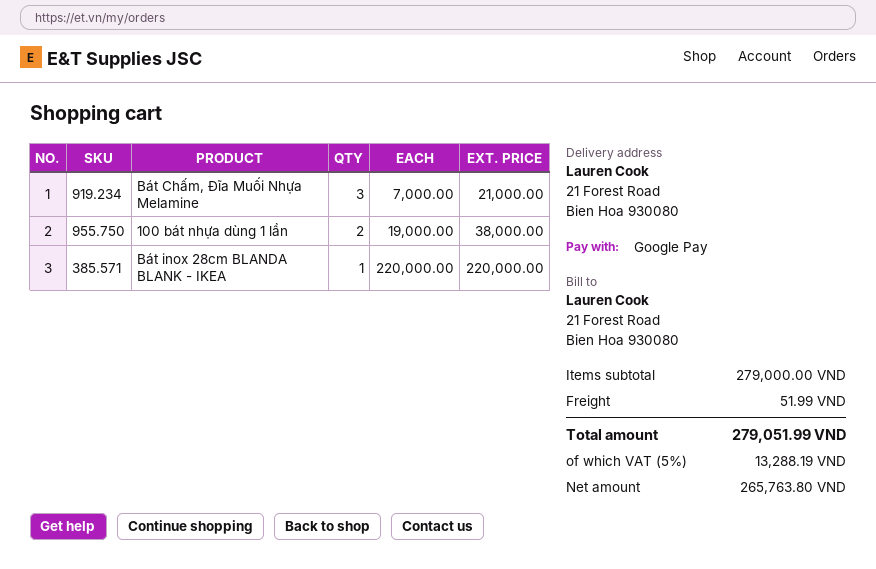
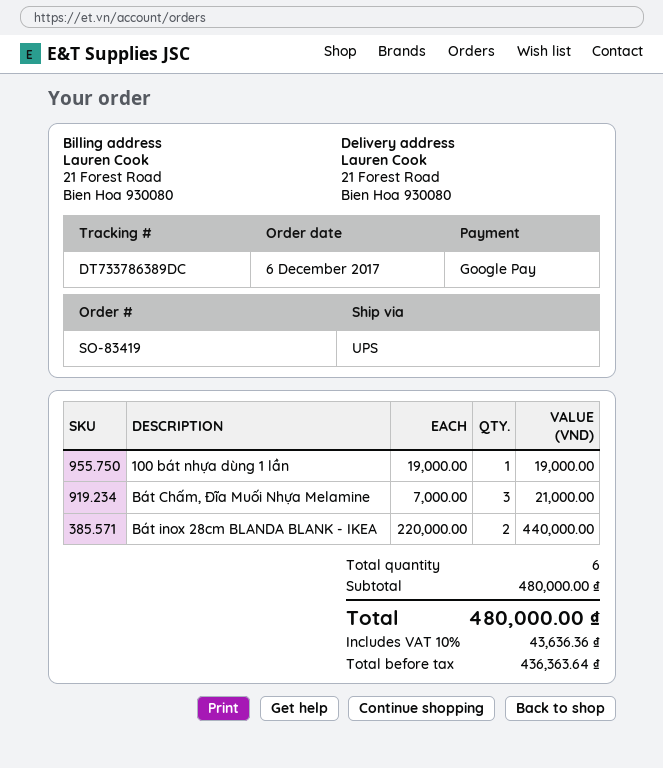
100 bát nhựa dùng 1 lần: 2 x 19000.00 = 38000.00 -> 1 x 19000.00 = 19000.00
Bát inox 28cm BLANDA BLANK - IKEA: 1 x 220000.00 = 220000.00 -> 2 x 220000.00 = 440000.00
subtotal: 279000.00 -> 480000.00
shipping: 51.99 -> none
net: 265763.80 -> 436363.64
tax: 5% = 13288.19 -> 10% = 43636.36
total: 279051.99 -> 480000.00

